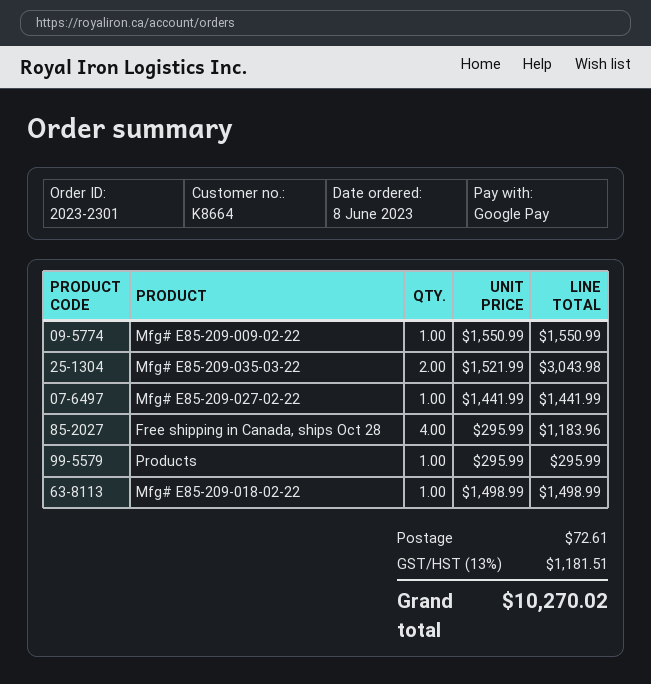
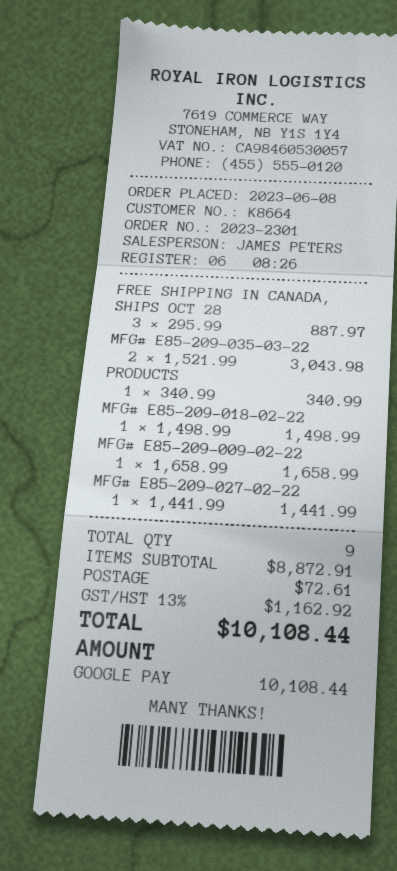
Mfg# E85-209-009-02-22: 1 x 1550.99 = 1550.99 -> 1 x 1658.99 = 1658.99
Free shipping in Canada, ships Oct 28: 4 x 295.99 = 1183.96 -> 3 x 295.99 = 887.97
Products: 1 x 295.99 = 295.99 -> 1 x 340.99 = 340.99
tax: 13% = 1181.51 -> 13% = 1162.92
total: 10270.02 -> 10108.44

